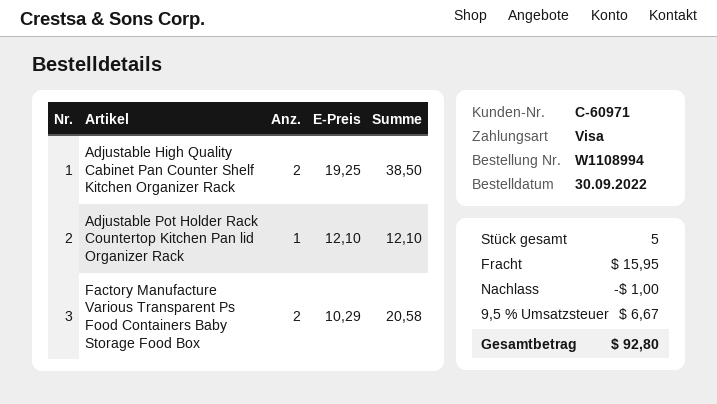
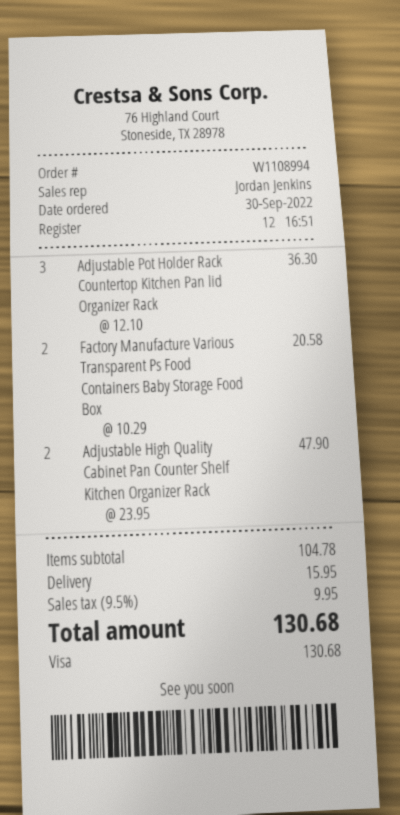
Adjustable High Quality Cabinet Pan Counter Shelf Kitchen Organizer Rack: 2 x 19.25 = 38.50 -> 2 x 23.95 = 47.90
Adjustable Pot Holder Rack Countertop Kitchen Pan lid Organizer Rack: 1 x 12.10 = 12.10 -> 3 x 12.10 = 36.30
discount: 1.00 -> none
tax: 9.5% = 6.67 -> 9.5% = 9.95
total: 92.80 -> 130.68

